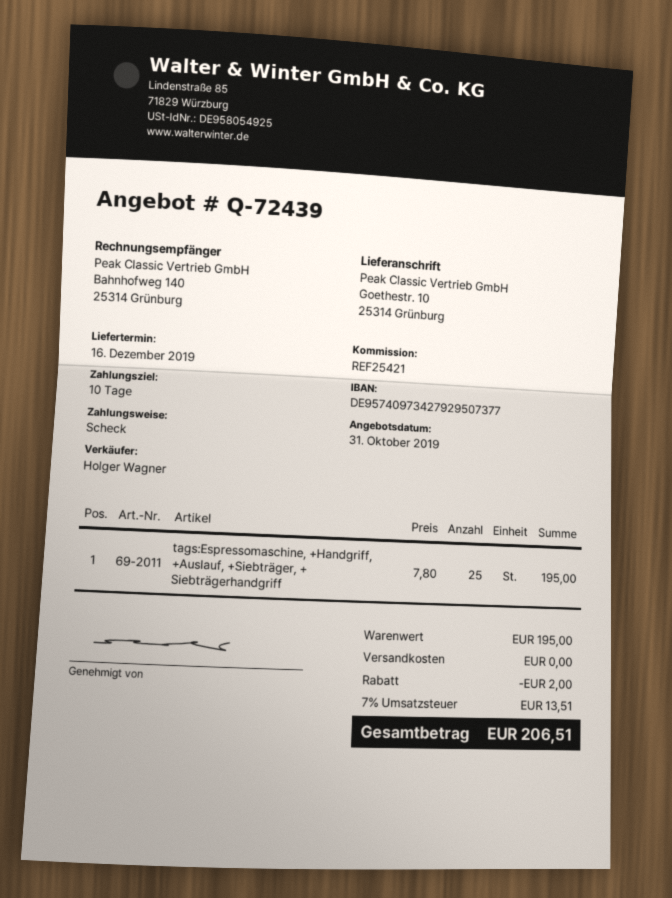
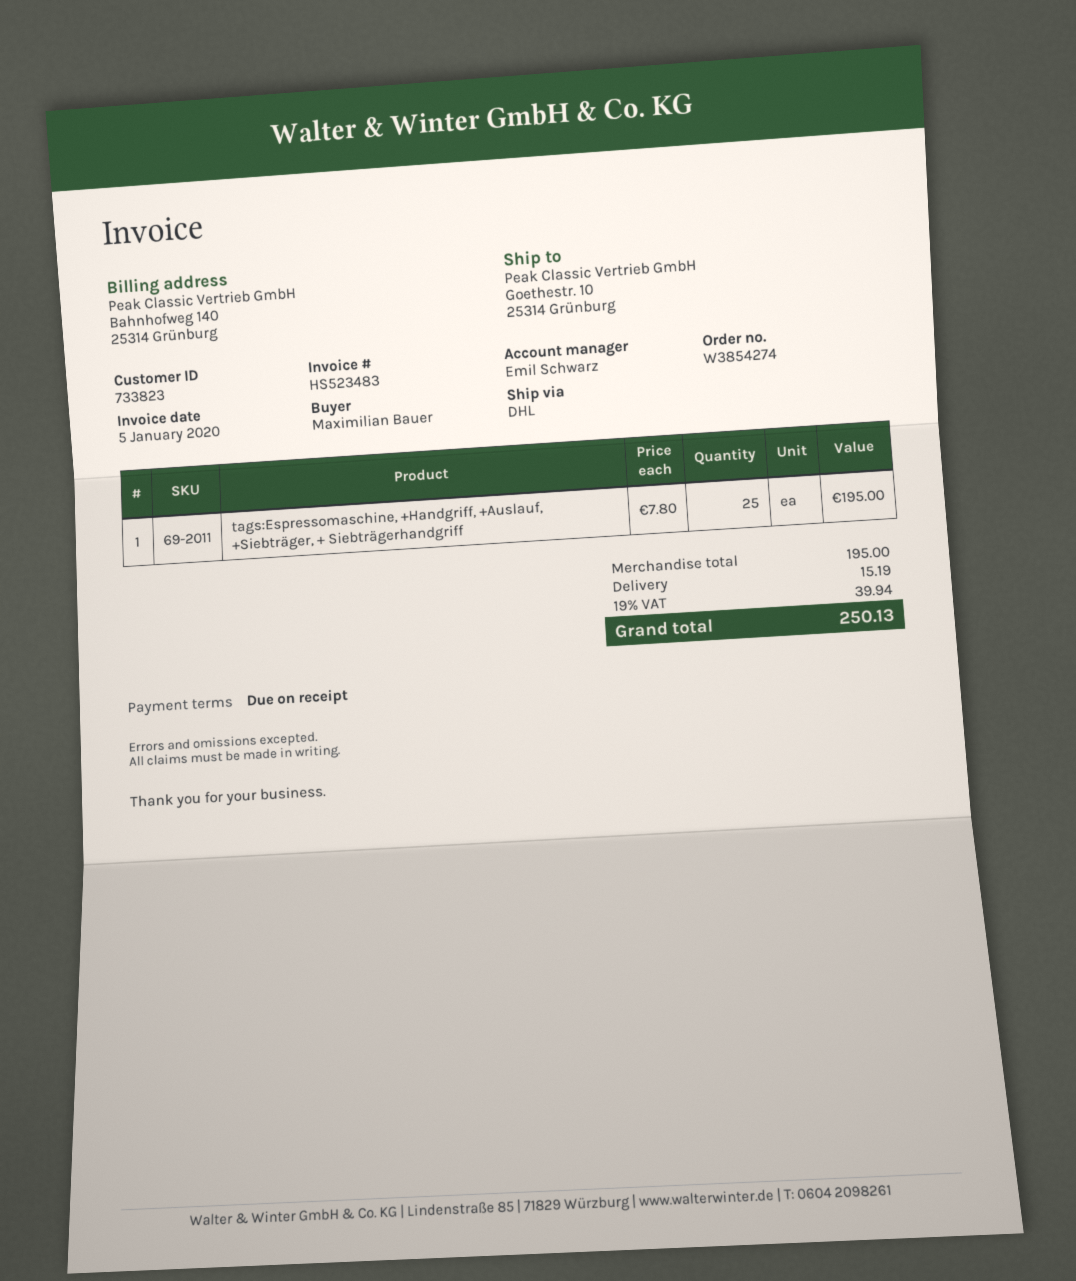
payment terms: 10 days -> on receipt
sales rep: Holger Wagner -> Emil Schwarz
discount: 2.00 -> none
shipping: 0.00 -> 15.19
tax: 7% = 13.51 -> 19% = 39.94
total: 206.51 -> 250.13

